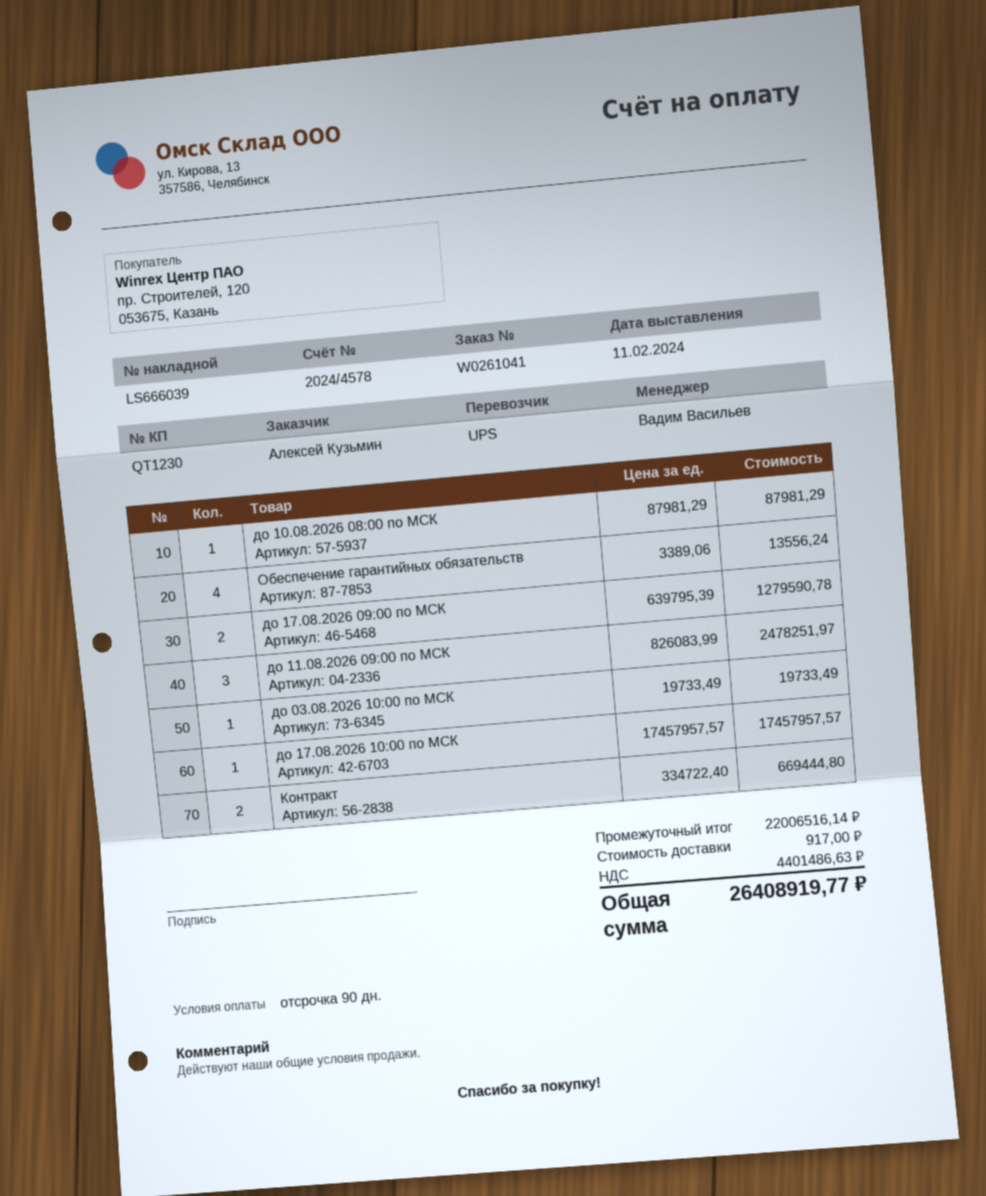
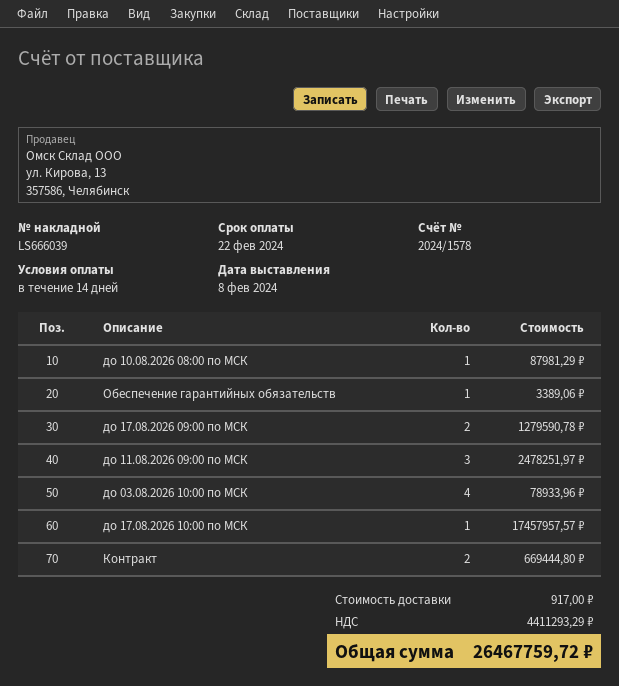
invoice number: 2024/4578 -> 2024/1578
invoice date: 2024-02-11 -> 2024-02-08
payment terms: 90 days -> 14 days
Обеспечение гарантийных обязательств: 4 for 13556.24 -> 1 for 3389.06
до 03.08.2026 10:00 по МСК: 1 for 19733.49 -> 4 for 78933.96
tax: 4401486.63 -> 4411293.29
total: 26408919.77 -> 26467759.72

